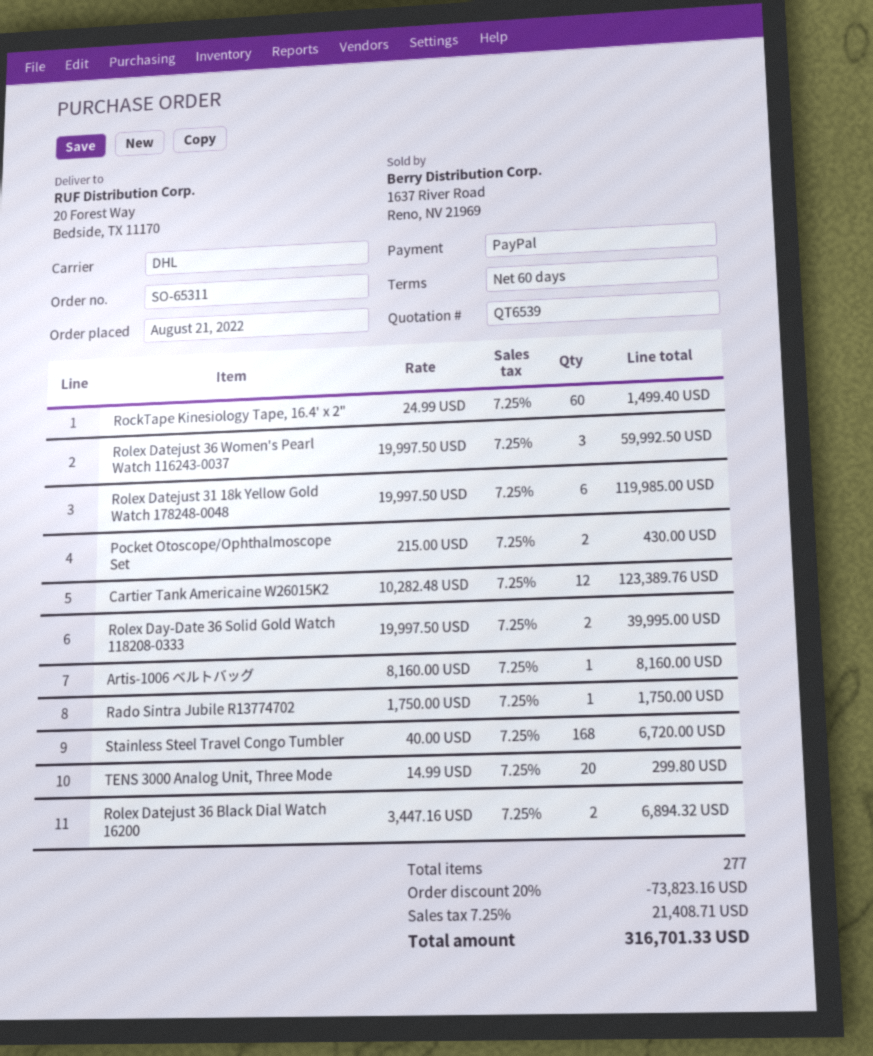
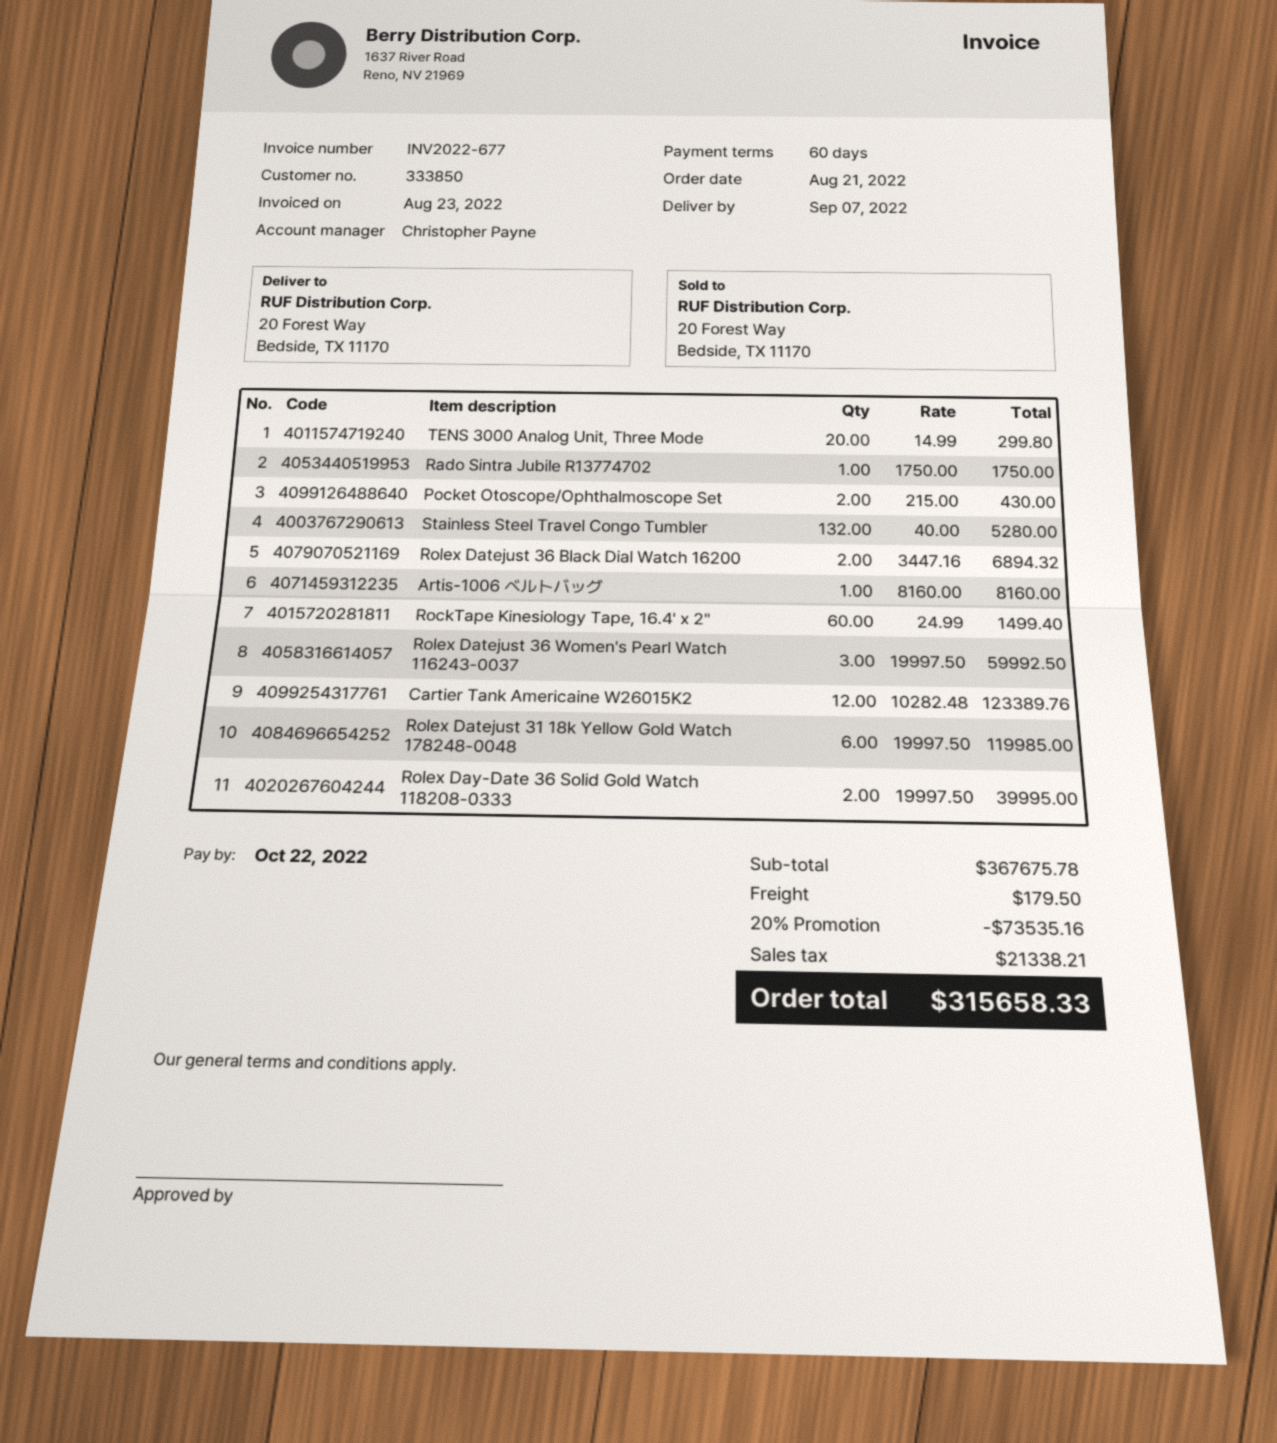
Stainless Steel Travel Congo Tumbler: 168 x 40.00 = 6720.00 -> 132 x 40.00 = 5280.00
discount: 20% = 73823.16 -> 20% = 73535.16
shipping: none -> 179.50
tax: 21408.71 -> 21338.21
total: 316701.33 -> 315658.33

